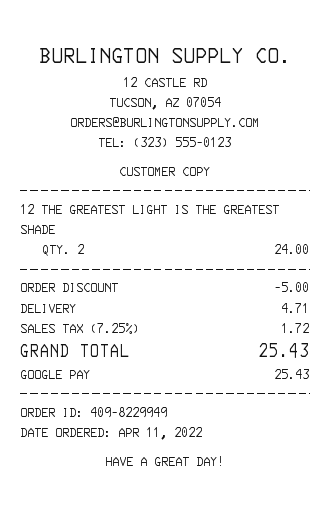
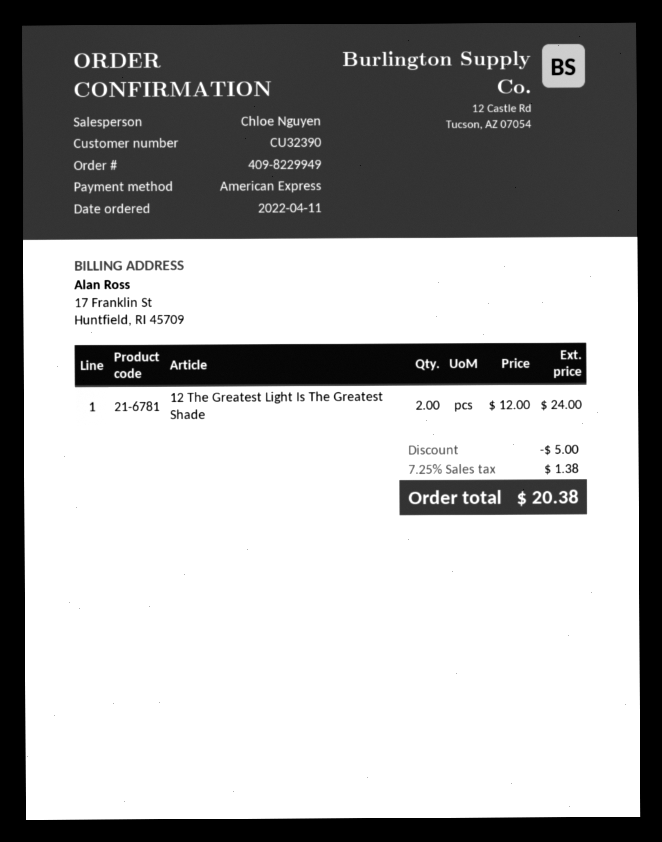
payment method: Google Pay -> American Express
shipping: 4.71 -> none
tax: 7.25% = 1.72 -> 7.25% = 1.38
total: 25.43 -> 20.38

